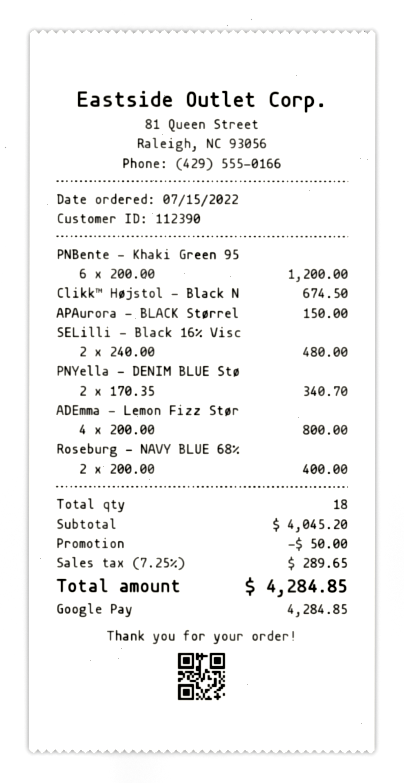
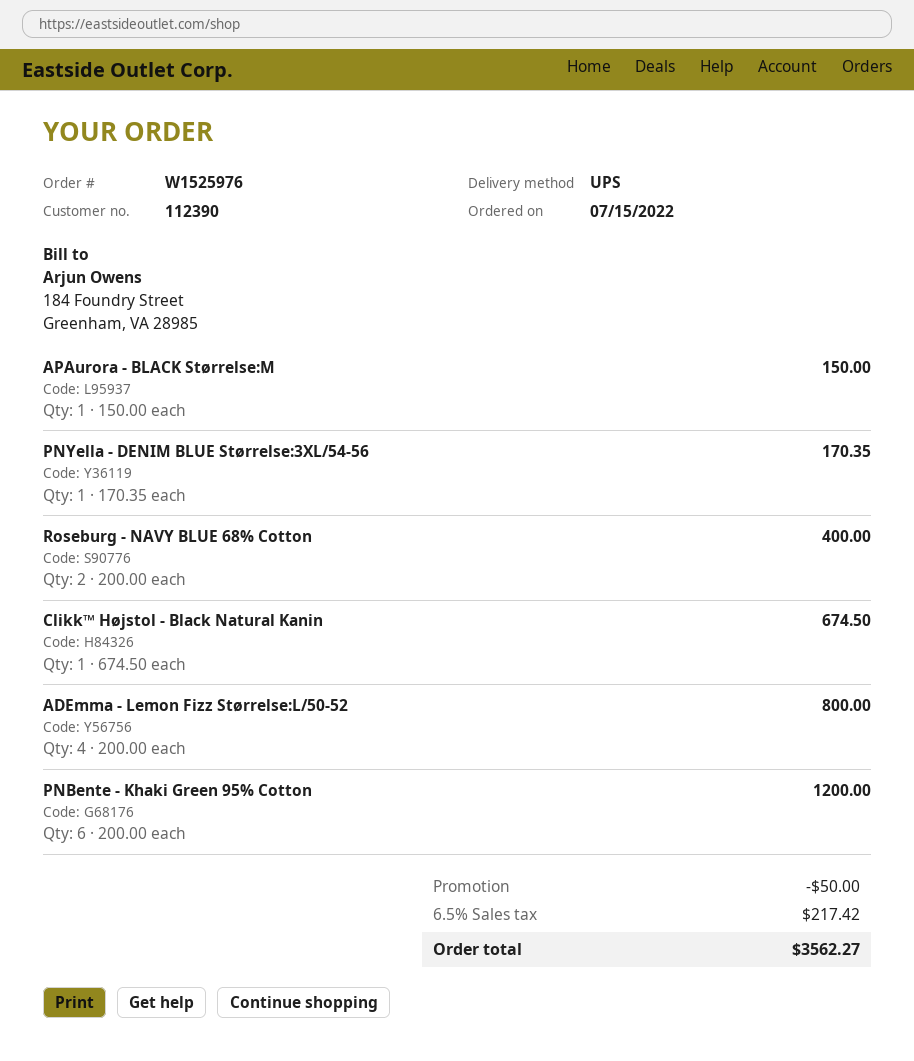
SELilli - Black 16% Visc: 2 x 240.00 = 480.00 -> none
PNYella - DENIM BLUE Stø: 2 x 170.35 = 340.70 -> 1 x 170.35 = 170.35
tax: 7.25% = 289.65 -> 6.5% = 217.42
total: 4284.85 -> 3562.27

